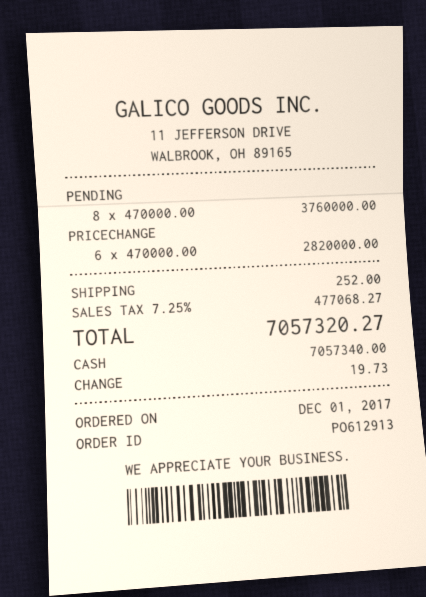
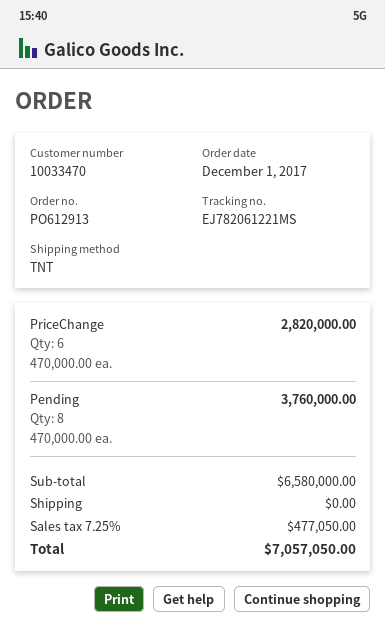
shipping: 252.00 -> 0.00
tax: 7.25% = 477068.27 -> 7.25% = 477050.00
total: 7057320.27 -> 7057050.00

